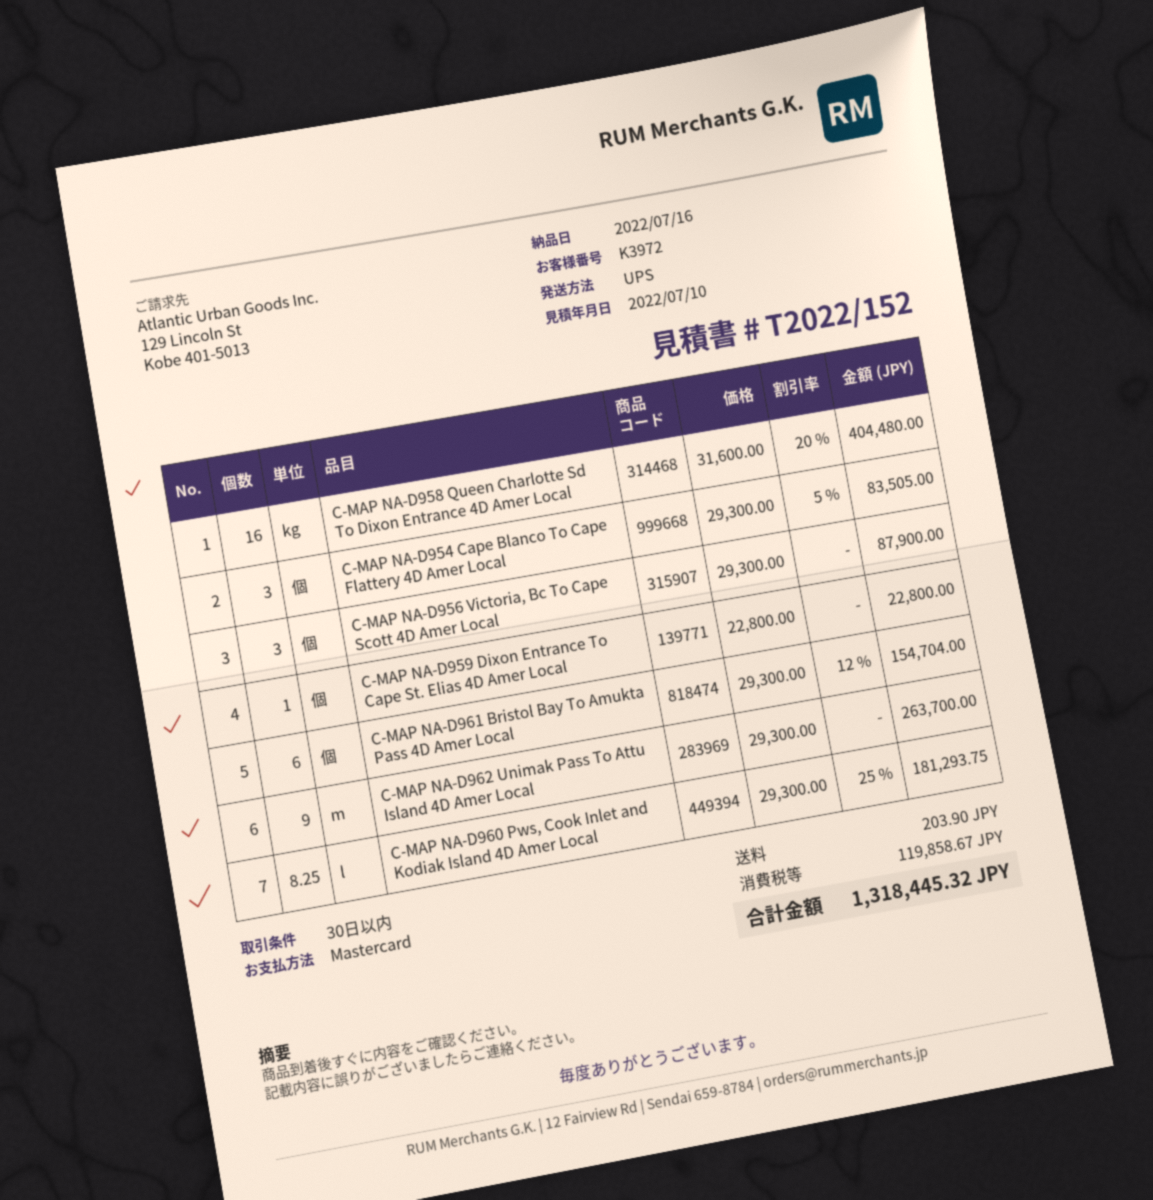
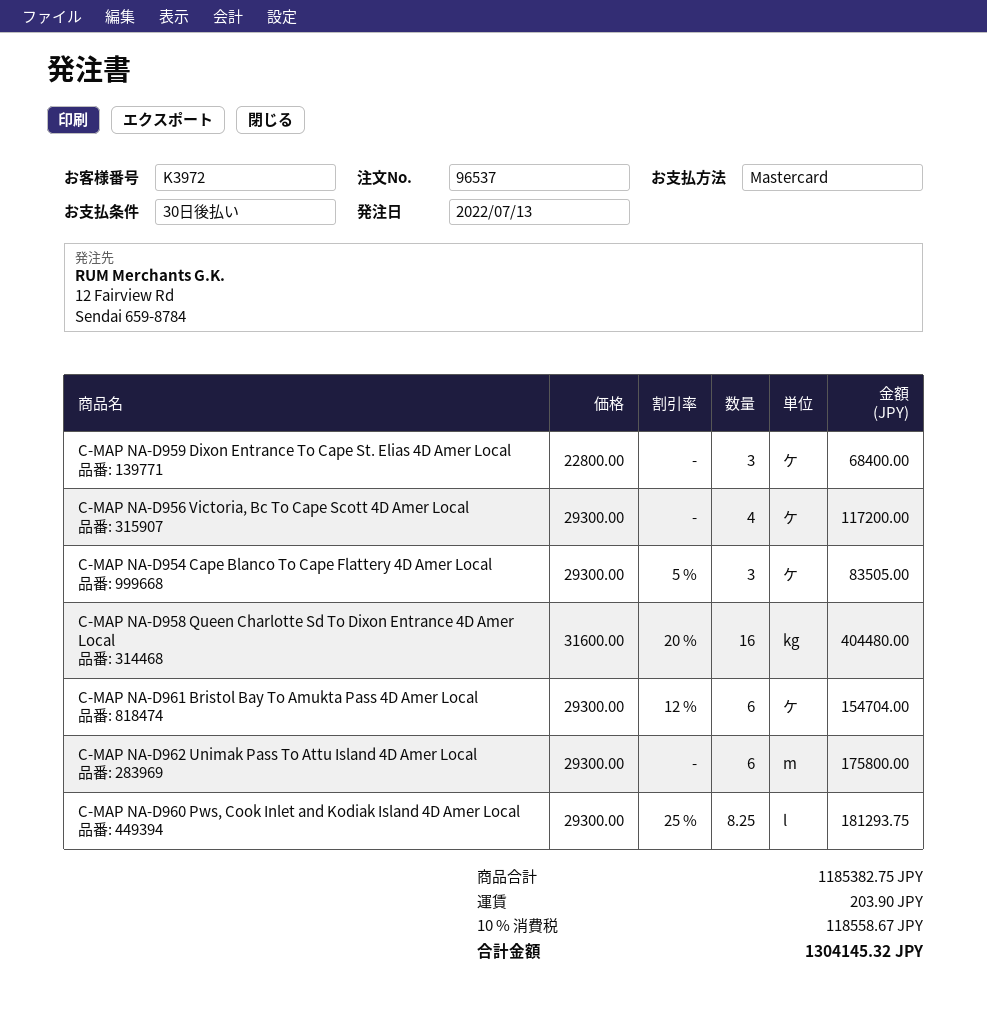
C-MAP NA-D956 Victoria, Bc To Cape Scott 4D Amer Local: 3 x 29300.00 = 87900.00 -> 4 x 29300.00 = 117200.00
C-MAP NA-D959 Dixon Entrance To Cape St. Elias 4D Amer Local: 1 x 22800.00 = 22800.00 -> 3 x 22800.00 = 68400.00
C-MAP NA-D962 Unimak Pass To Attu Island 4D Amer Local: 9 x 29300.00 = 263700.00 -> 6 x 29300.00 = 175800.00
tax: 119858.67 -> 118558.67
total: 1318445.32 -> 1304145.32

